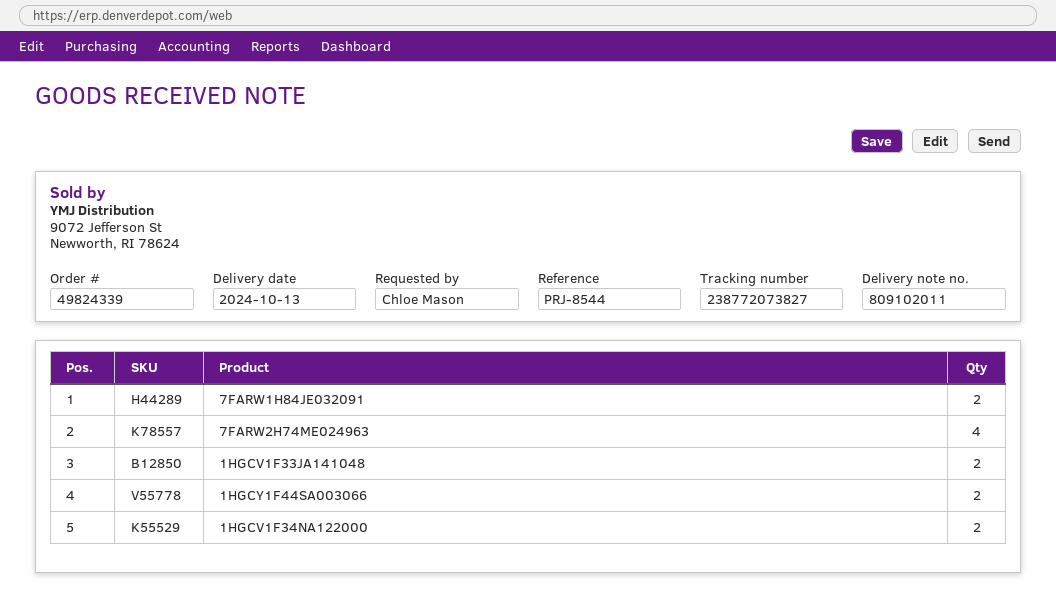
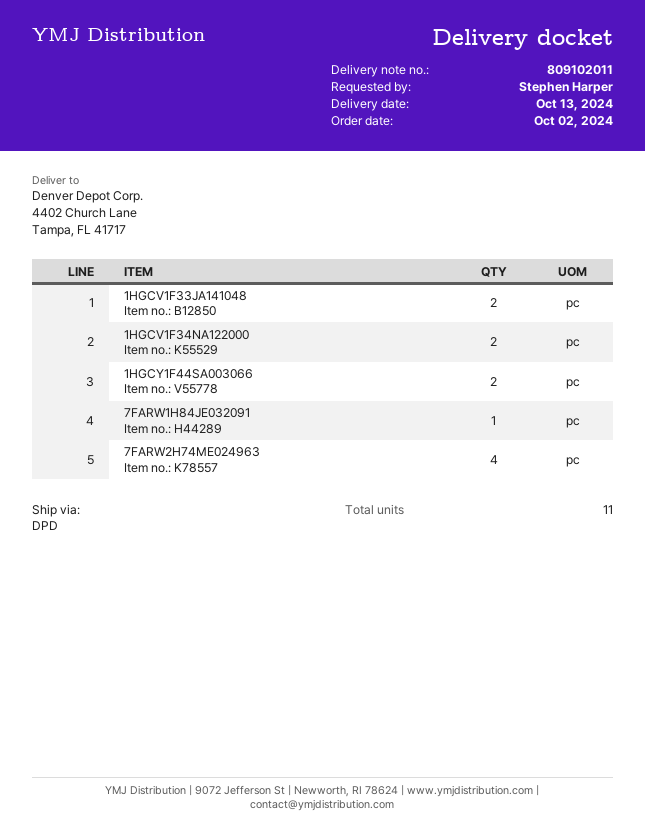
ordered by: Chloe Mason -> Stephen Harper
7FARW1H84JE032091: 2 -> 1

